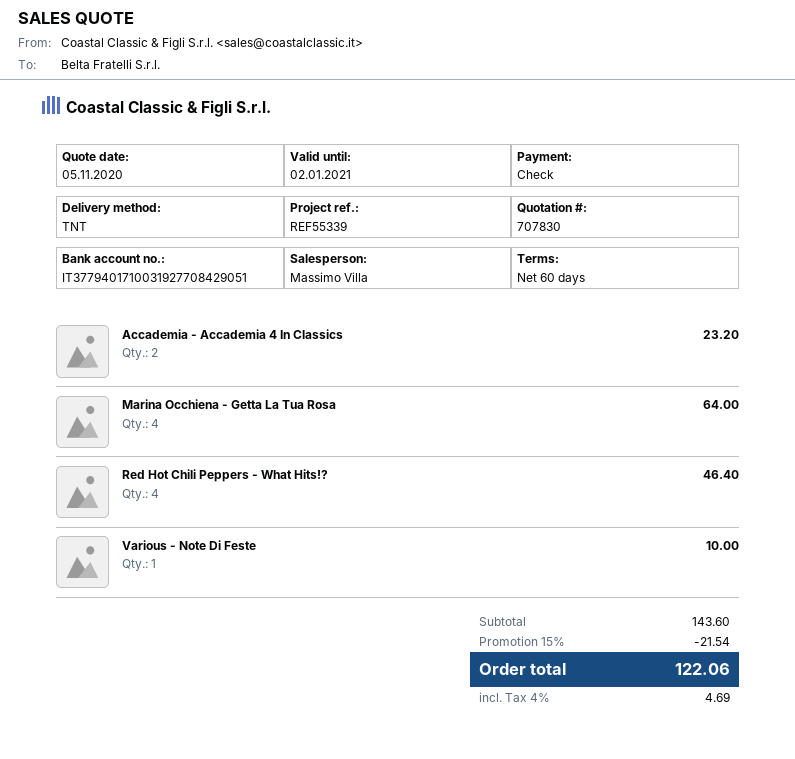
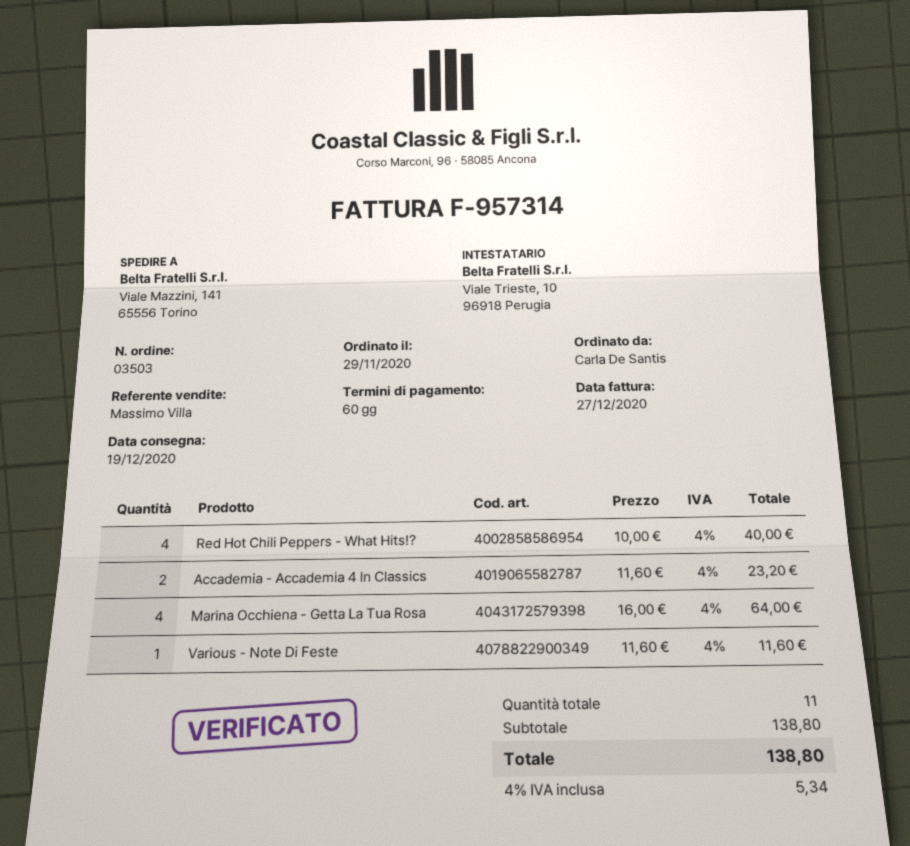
Red Hot Chili Peppers - What Hits!?: 4 for 46.40 -> 4 for 40.00
Various - Note Di Feste: 1 for 10.00 -> 1 for 11.60
subtotal: 143.60 -> 138.80
discount: 15% = 21.54 -> none
tax: 4% = 4.69 -> 4% = 5.34
total: 122.06 -> 138.80

